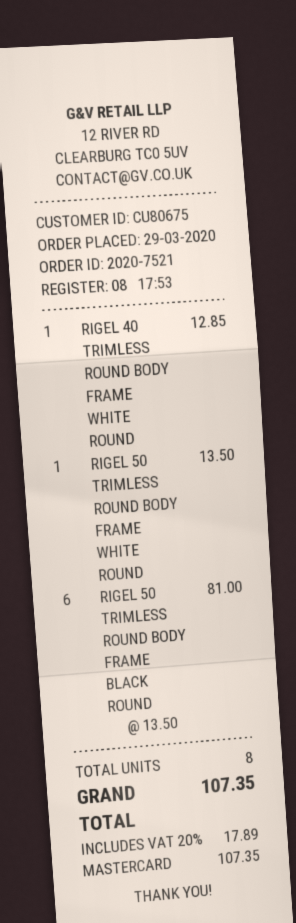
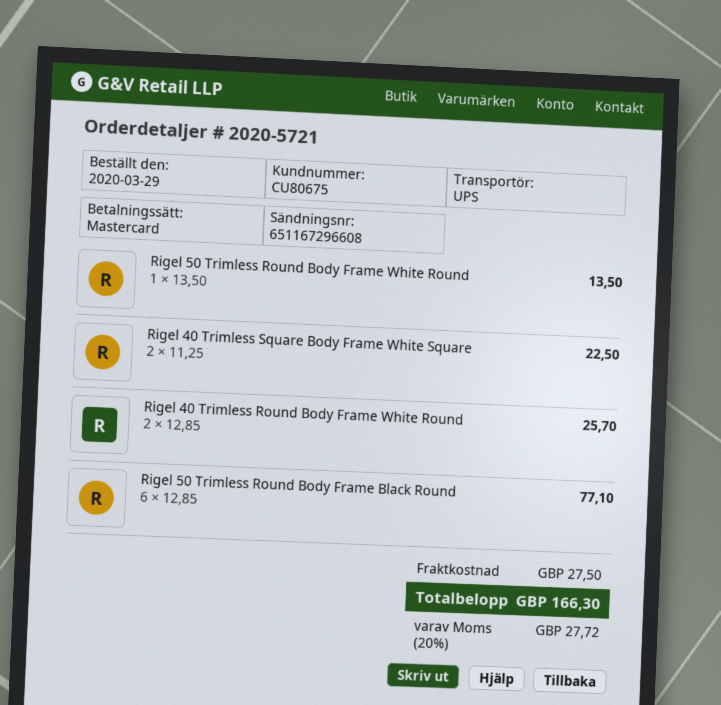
order number: 2020-7521 -> 2020-5721
RIGEL 40 TRIMLESS ROUND BODY FRAME WHITE ROUND: 1 x 12.85 = 12.85 -> 2 x 12.85 = 25.70
RIGEL 50 TRIMLESS ROUND BODY FRAME BLACK ROUND: 6 x 13.50 = 81.00 -> 6 x 12.85 = 77.10
Rigel 40 Trimless Square Body Frame White Square: none -> 2 x 11.25 = 22.50
shipping: none -> 27.50
tax: 20% = 17.89 -> 20% = 27.72
total: 107.35 -> 166.30

